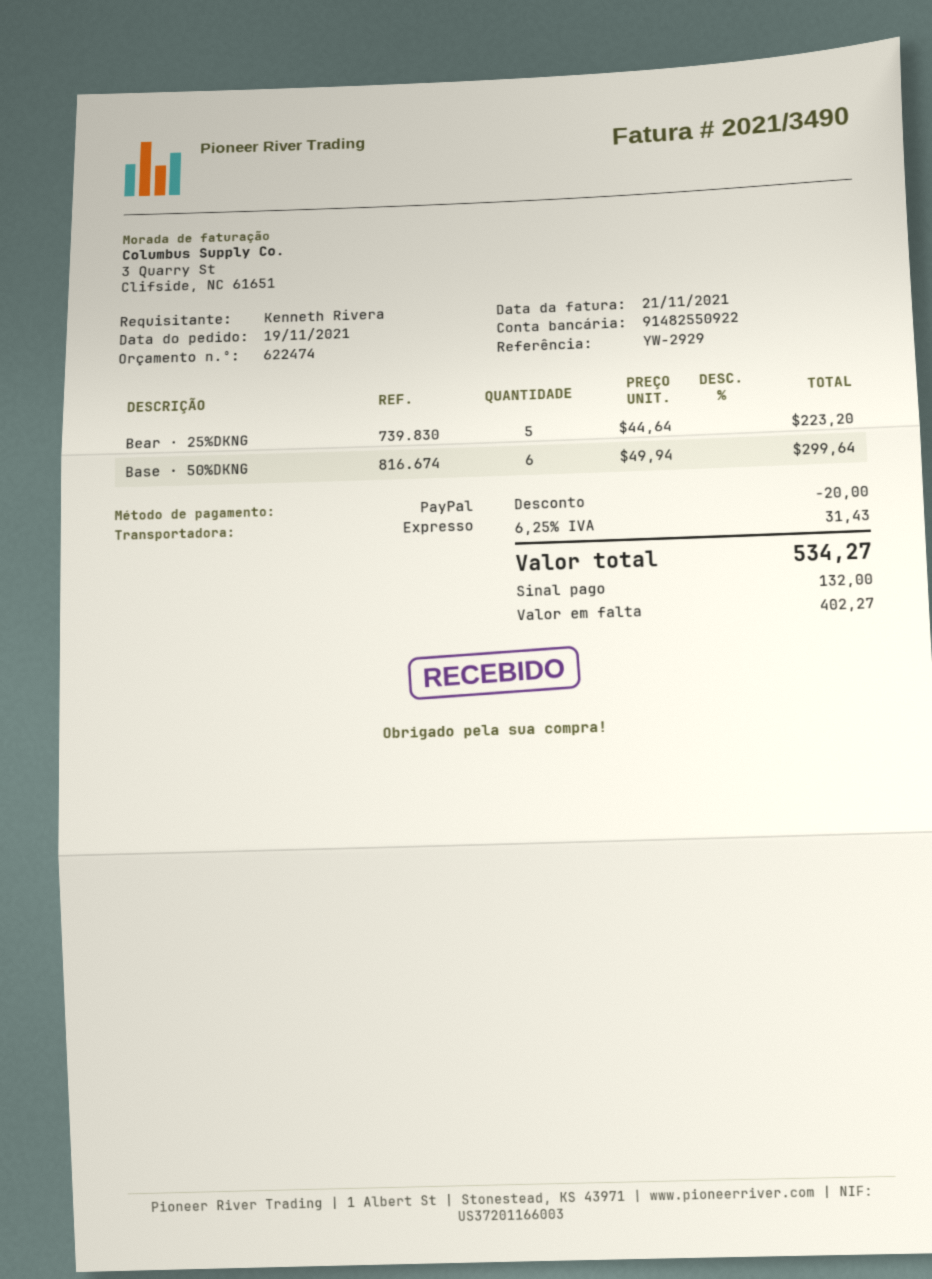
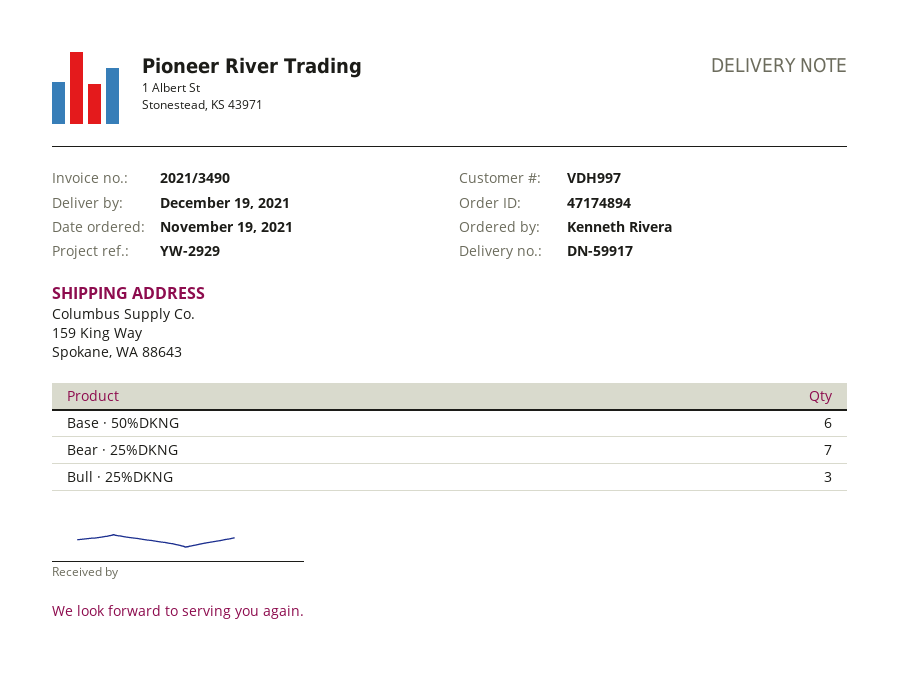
Bear · 25%DKNG: 5 -> 7
Bull · 25%DKNG: none -> 3

